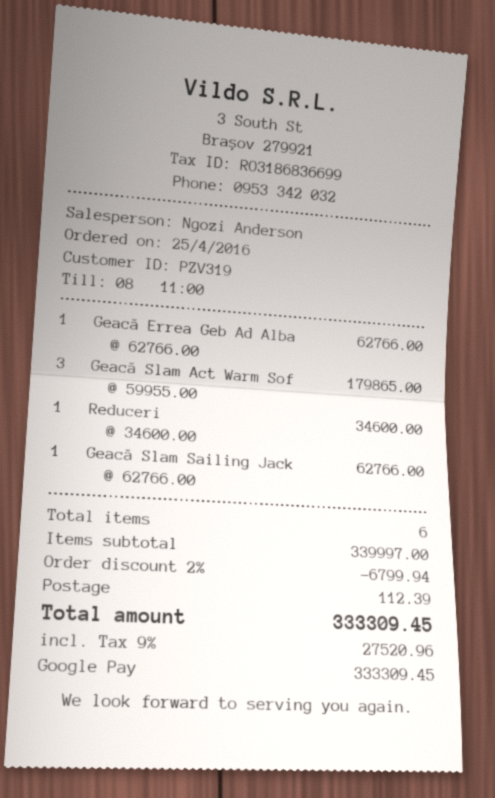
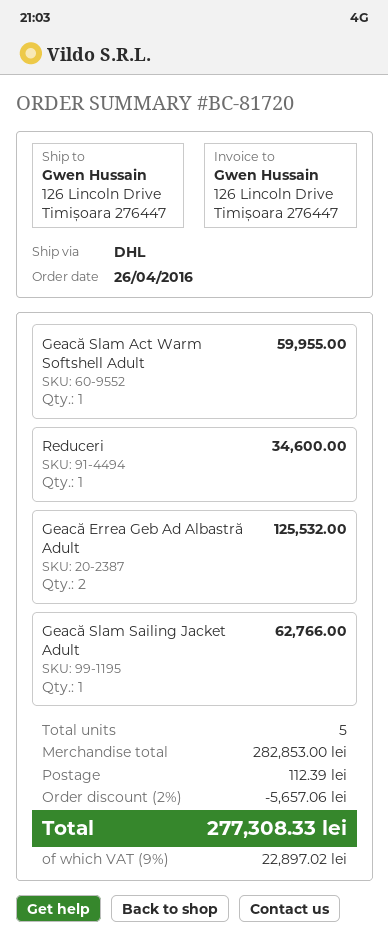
order date: 2016-04-25 -> 2016-04-26
Geacă Errea Geb Ad Alba: 1 for 62766.00 -> 2 for 125532.00
Geacă Slam Act Warm Sof: 3 for 179865.00 -> 1 for 59955.00
total quantity: 6 -> 5
subtotal: 339997.00 -> 282853.00
discount: 2% = 6799.94 -> 2% = 5657.06
tax: 9% = 27520.96 -> 9% = 22897.02
total: 333309.45 -> 277308.33

